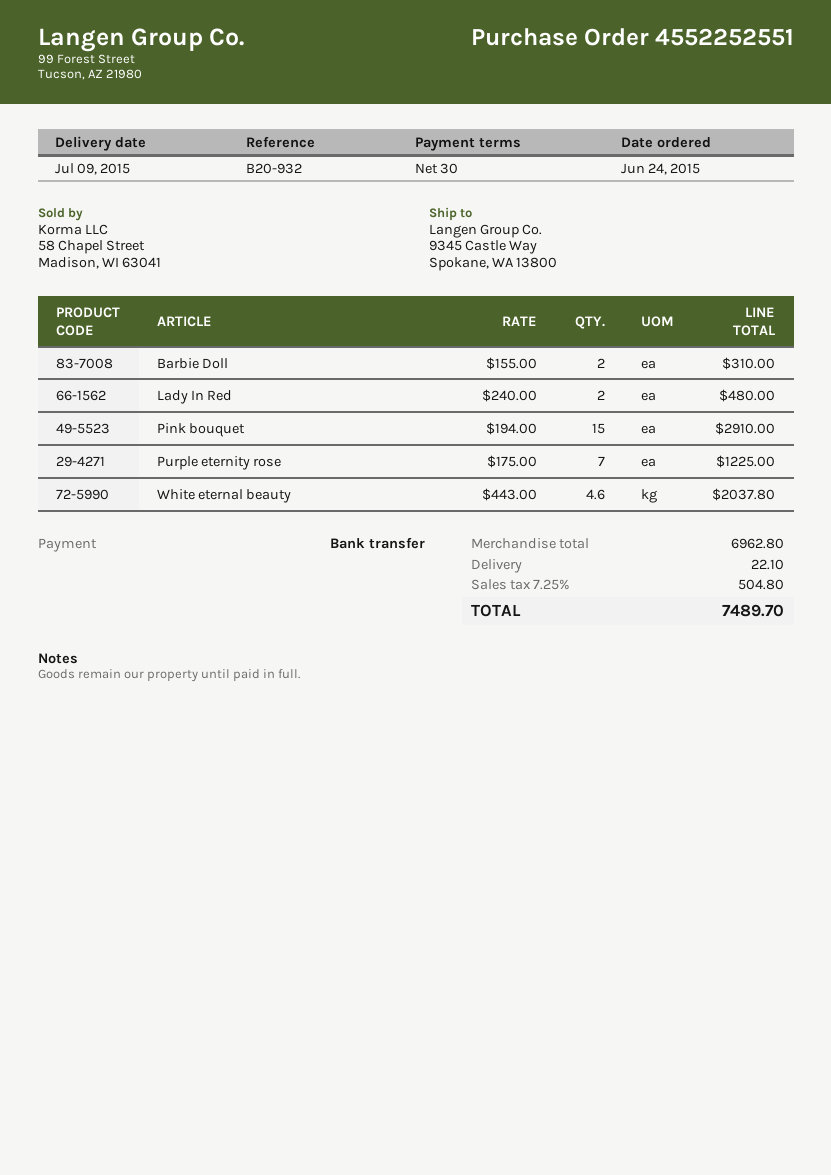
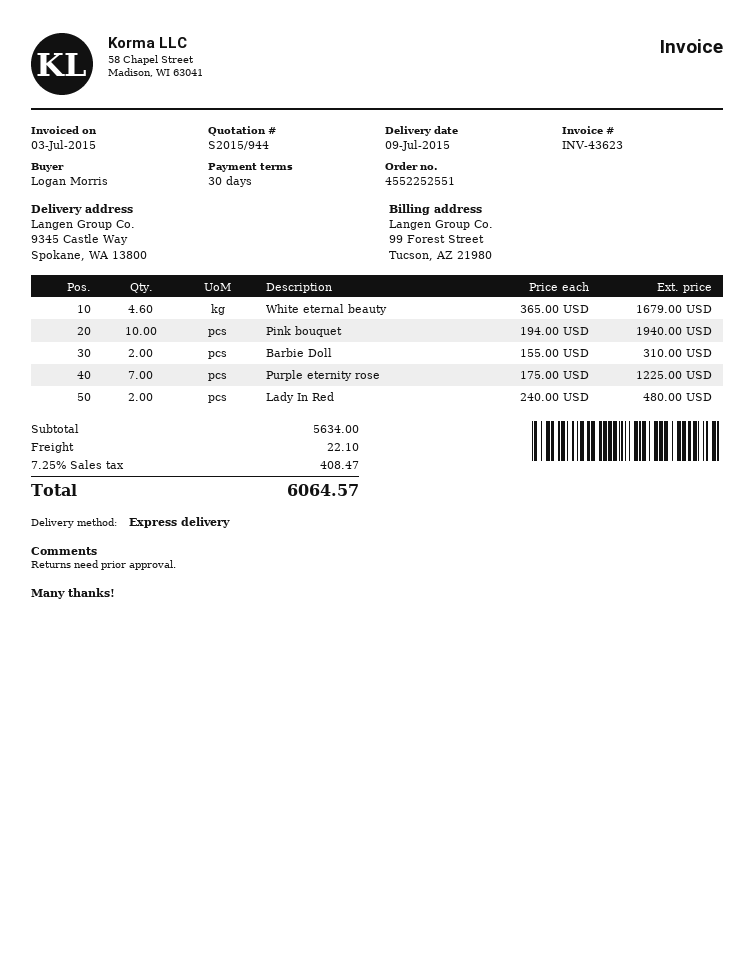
Pink bouquet: 15 x 194.00 = 2910.00 -> 10 x 194.00 = 1940.00
White eternal beauty: 4.6 x 443.00 = 2037.80 -> 4.6 x 365.00 = 1679.00
subtotal: 6962.80 -> 5634.00
tax: 7.25% = 504.80 -> 7.25% = 408.47
total: 7489.70 -> 6064.57

